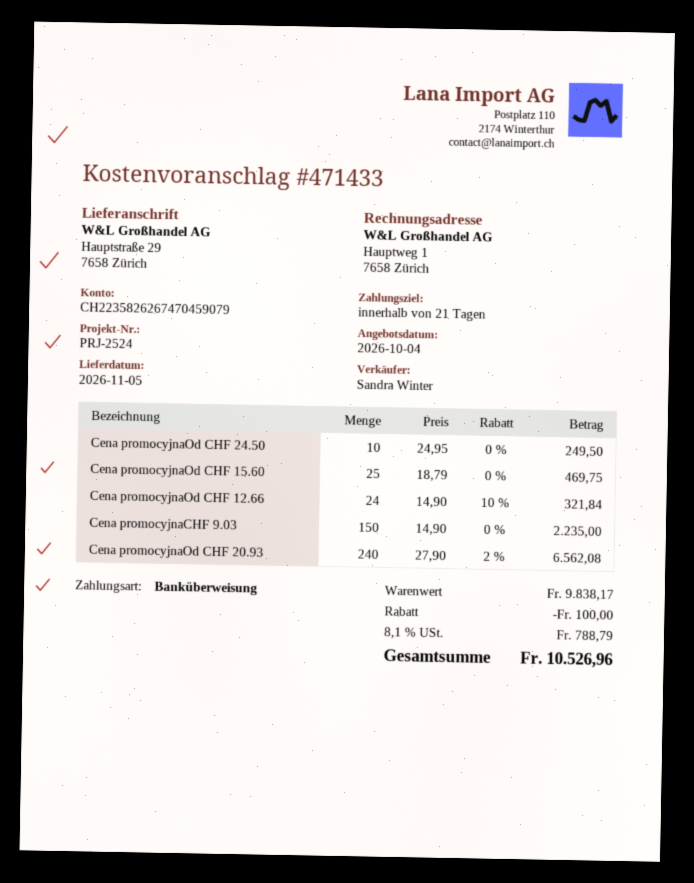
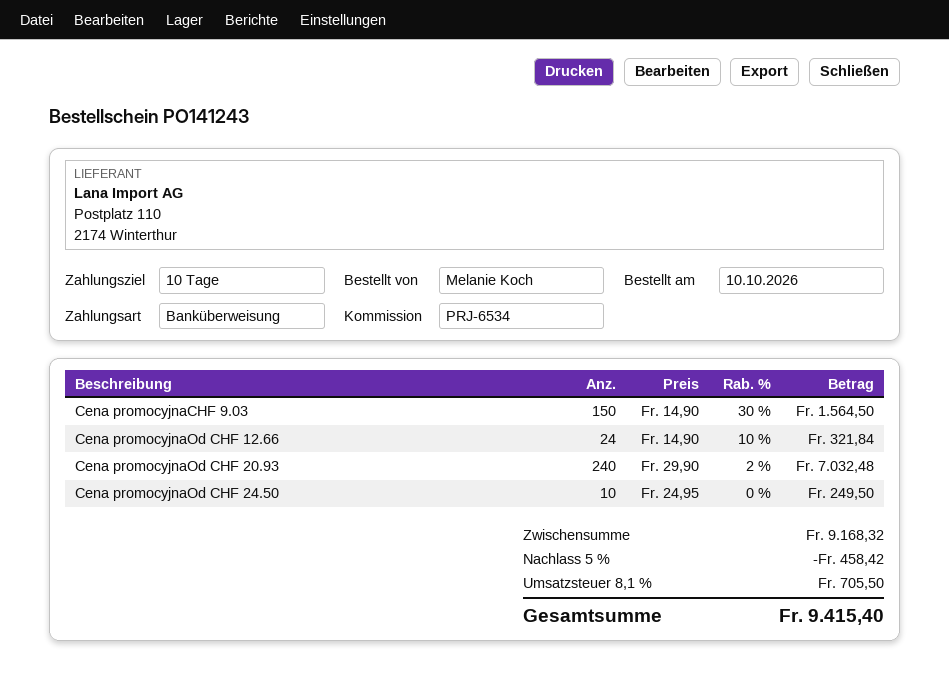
payment terms: 21 days -> 10 days
reference: PRJ-2524 -> PRJ-6534
Cena promocyjnaOd CHF 15.60: 25 x 18.79 = 469.75 -> none
Cena promocyjnaCHF 9.03: 150 x 14.90 = 2235.00 -> 150 x 14.90 - 30% = 1564.50
Cena promocyjnaOd CHF 20.93: 240 x 27.90 - 2% = 6562.08 -> 240 x 29.90 - 2% = 7032.48
subtotal: 9838.17 -> 9168.32
discount: 100.00 -> 458.42
tax: 8.1% = 788.79 -> 8.1% = 705.50
total: 10526.96 -> 9415.40

